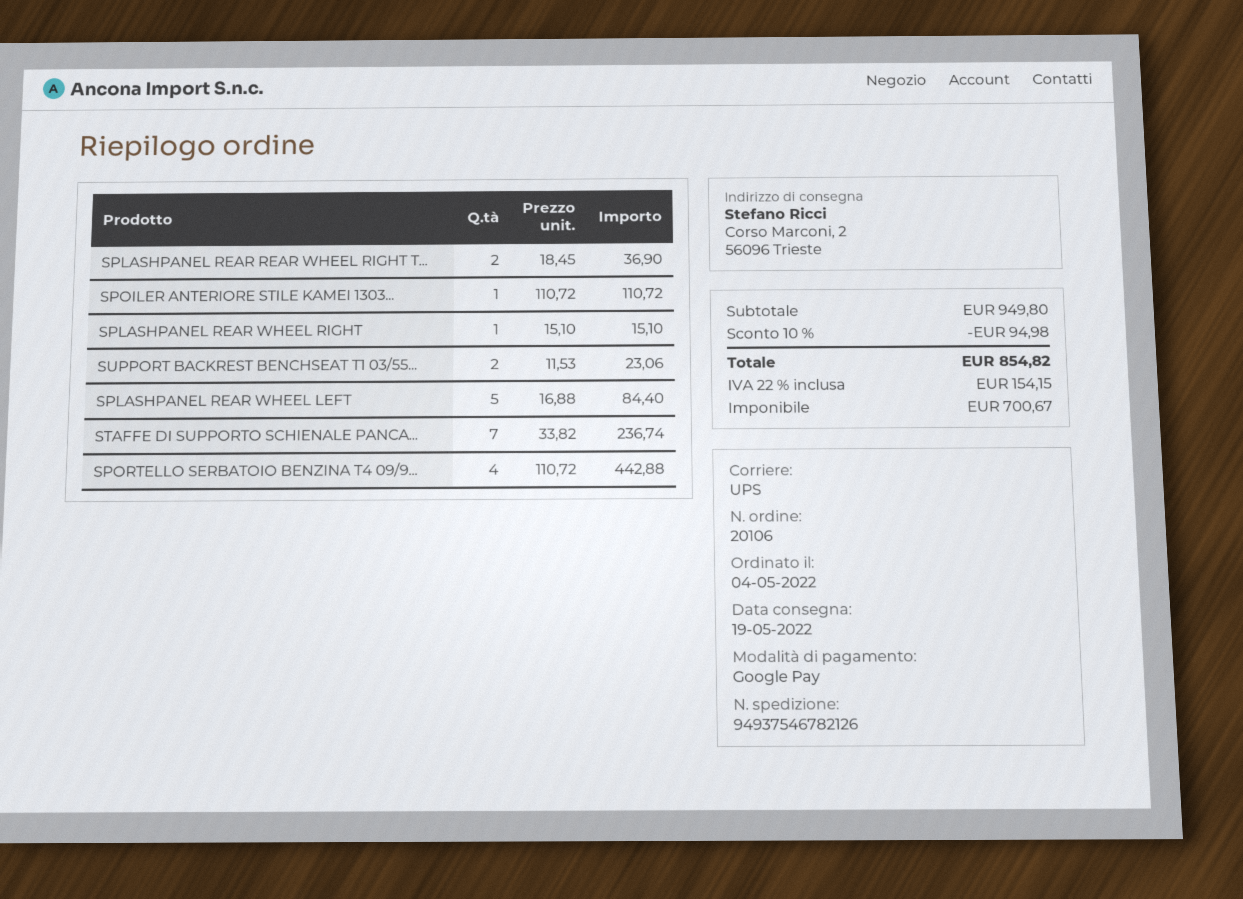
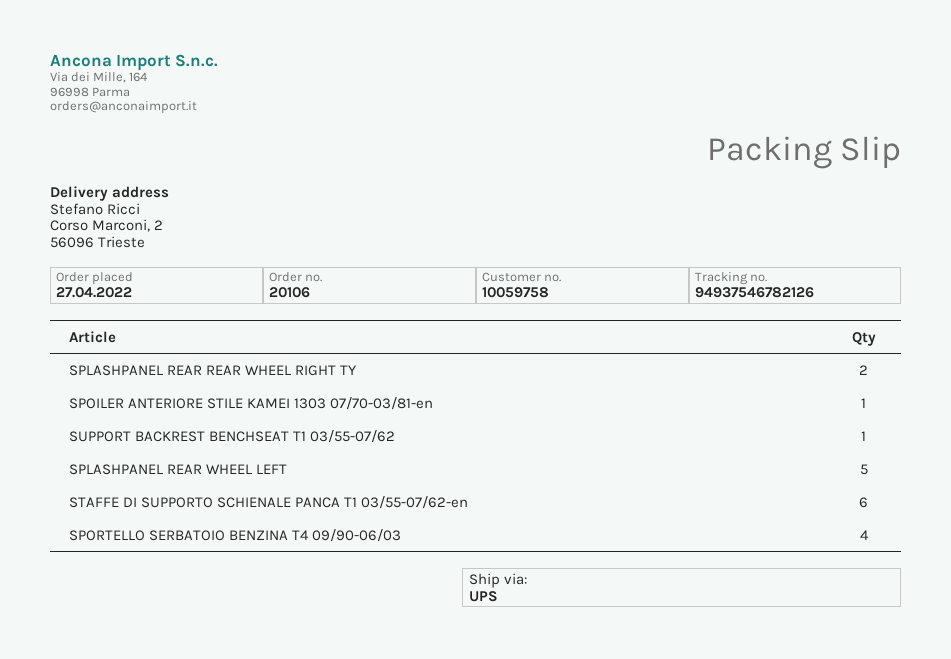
order date: 2022-05-04 -> 2022-04-27
SPLASHPANEL REAR WHEEL RIGHT: 1 -> none
SUPPORT BACKREST BENCHSEAT T1 03/55...: 2 -> 1
STAFFE DI SUPPORTO SCHIENALE PANCA...: 7 -> 6

